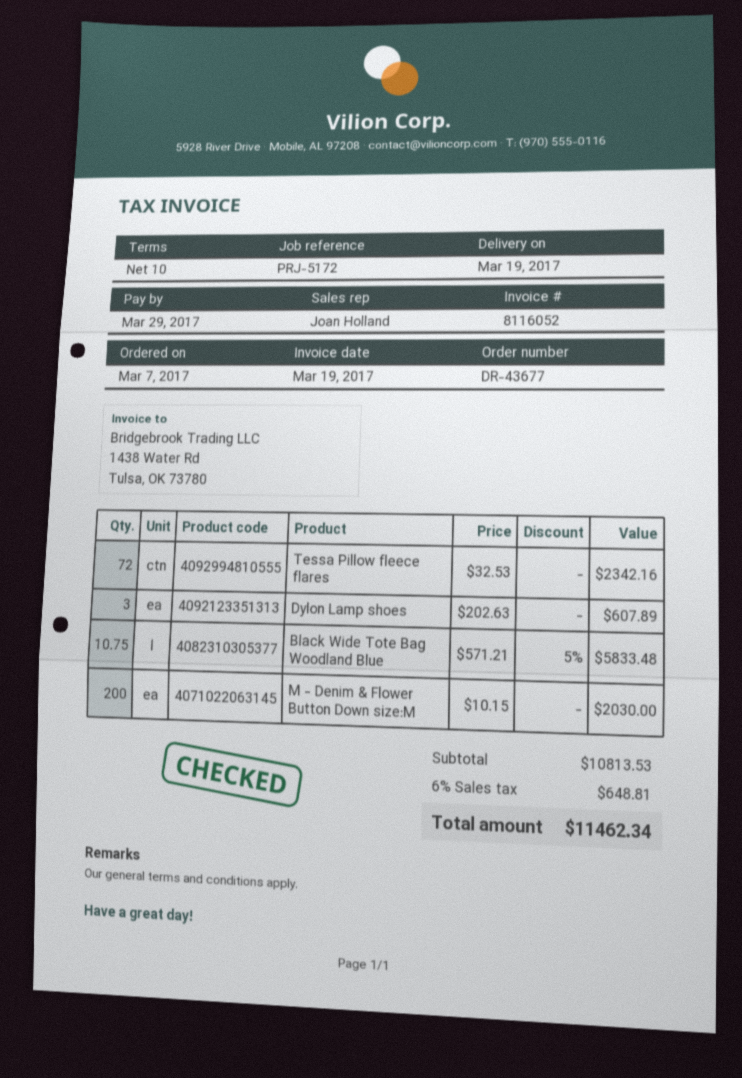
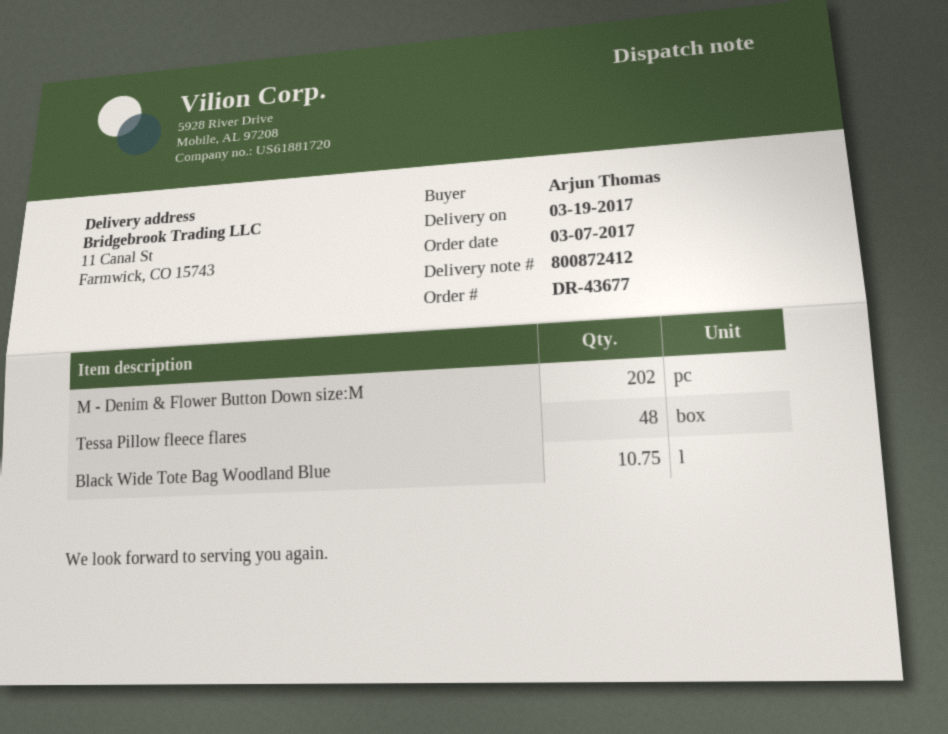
Tessa Pillow fleece flares: 72 -> 48
Dylon Lamp shoes: 3 -> none
M - Denim & Flower Button Down size:M: 200 -> 202

